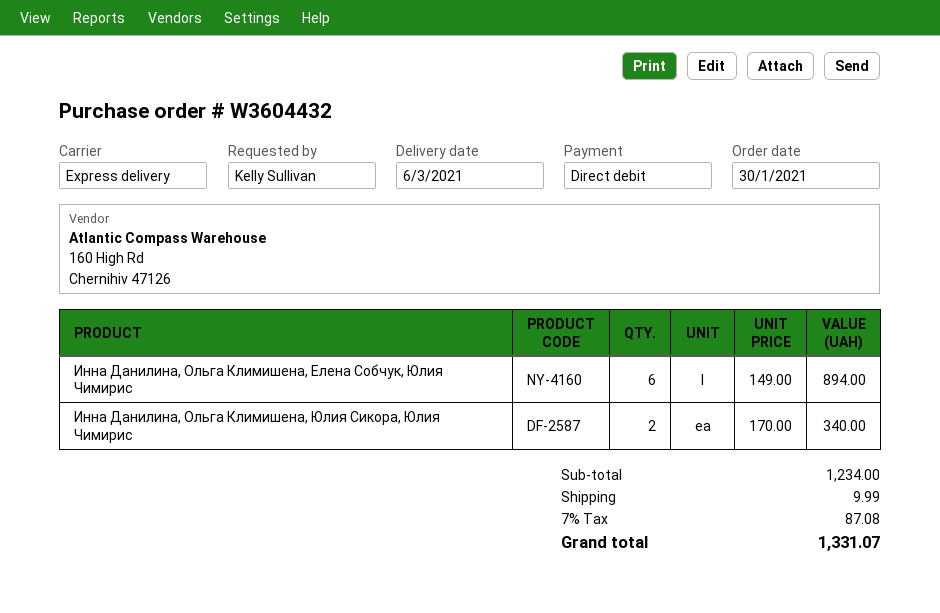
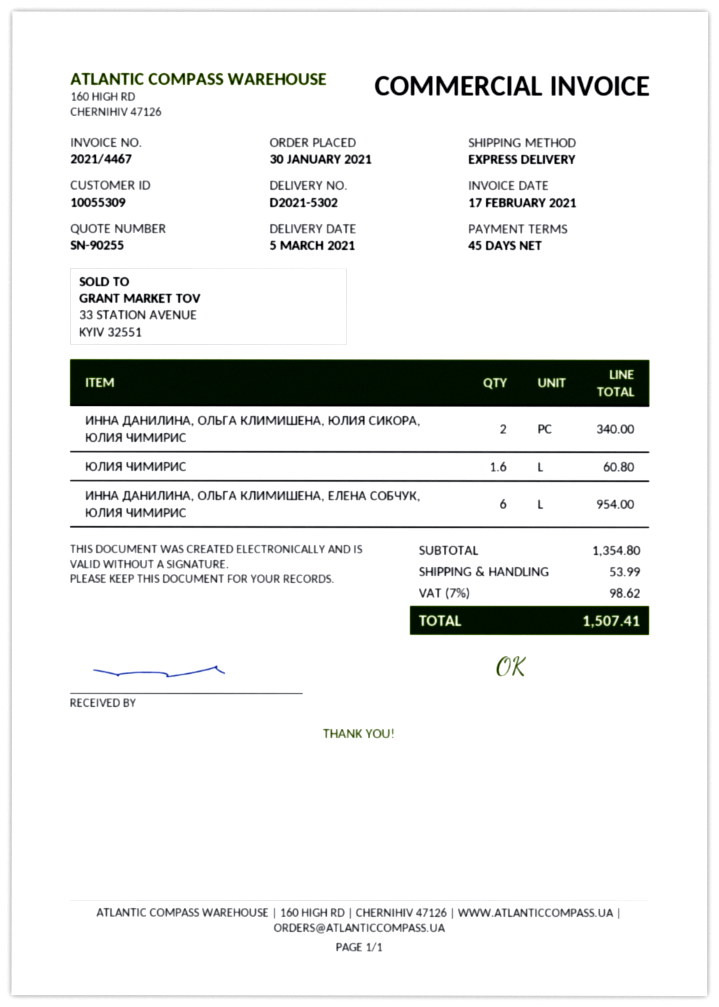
delivery date: 2021-03-06 -> 2021-03-05
Инна Данилина, Ольга Климишена, Елена Собчук, Юлия Чимирис: 6 for 894.00 -> 6 for 954.00
ЮЛИЯ ЧИМИРИС: none -> 1.6 for 60.80
subtotal: 1234.00 -> 1354.80
shipping: 9.99 -> 53.99
tax: 7% = 87.08 -> 7% = 98.62
total: 1331.07 -> 1507.41

